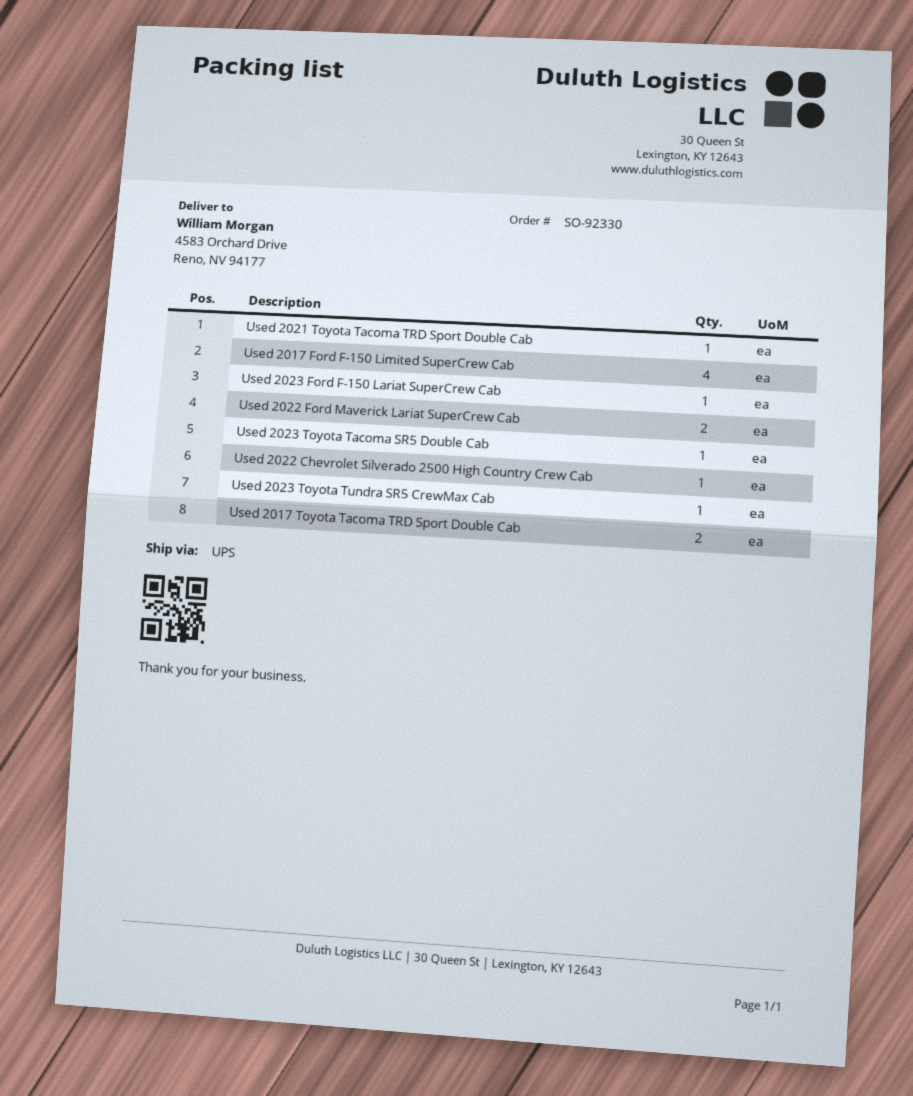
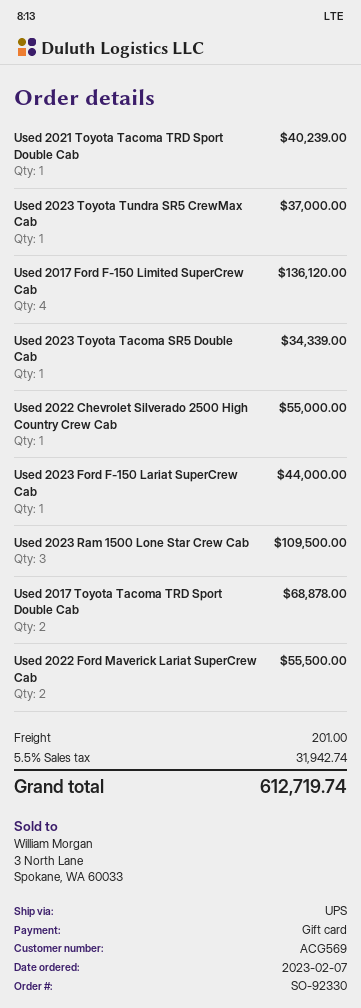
Used 2023 Ram 1500 Lone Star Crew Cab: none -> 3

